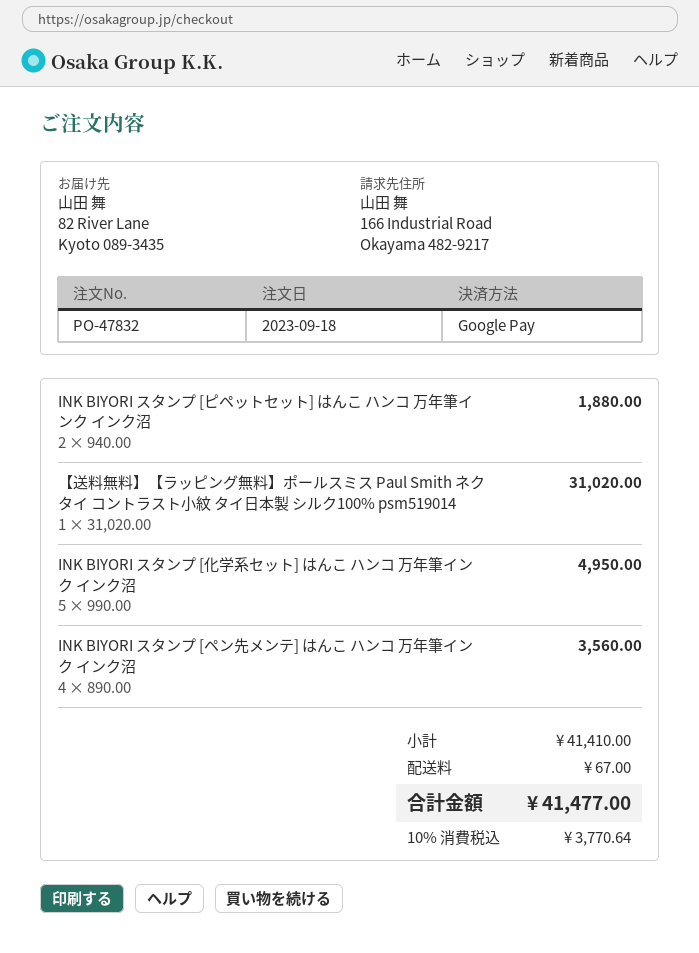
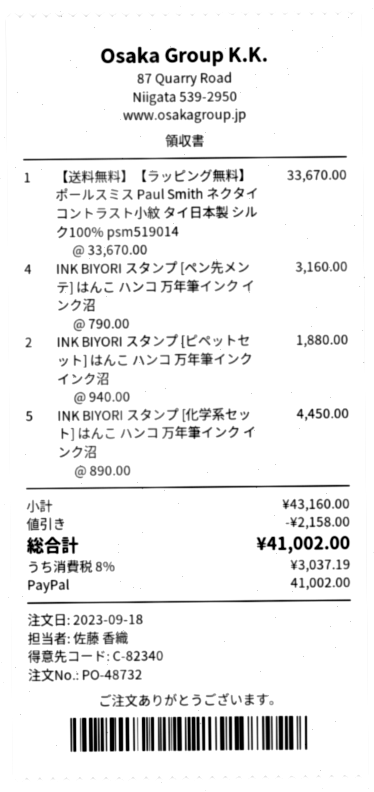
order number: PO-47832 -> PO-48732
payment method: Google Pay -> PayPal
【送料無料】【ラッピング無料】ポールスミス Paul Smith ネクタイ コントラスト小紋 タイ日本製 シルク100% psm519014: 1 x 31020.00 = 31020.00 -> 1 x 33670.00 = 33670.00
INK BIYORI スタンプ [化学系セット] はんこ ハンコ 万年筆インク インク沼: 5 x 990.00 = 4950.00 -> 5 x 890.00 = 4450.00
INK BIYORI スタンプ [ペン先メンテ] はんこ ハンコ 万年筆インク インク沼: 4 x 890.00 = 3560.00 -> 4 x 790.00 = 3160.00
subtotal: 41410.00 -> 43160.00
discount: none -> 2158.00
shipping: 67.00 -> none
tax: 10% = 3770.64 -> 8% = 3037.19
total: 41477.00 -> 41002.00

